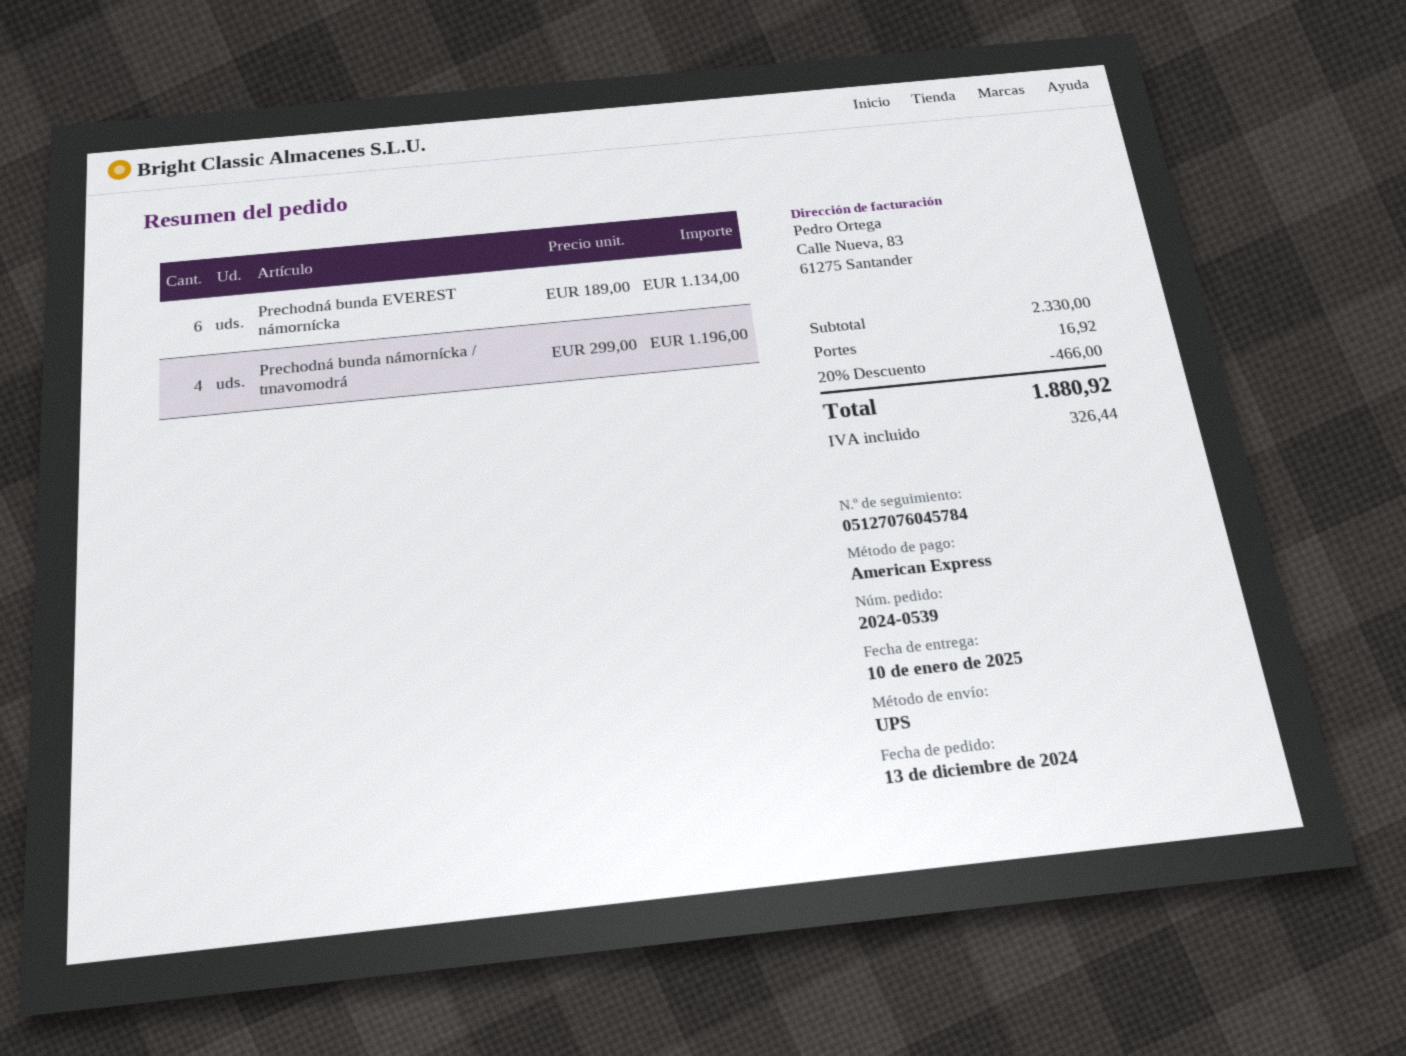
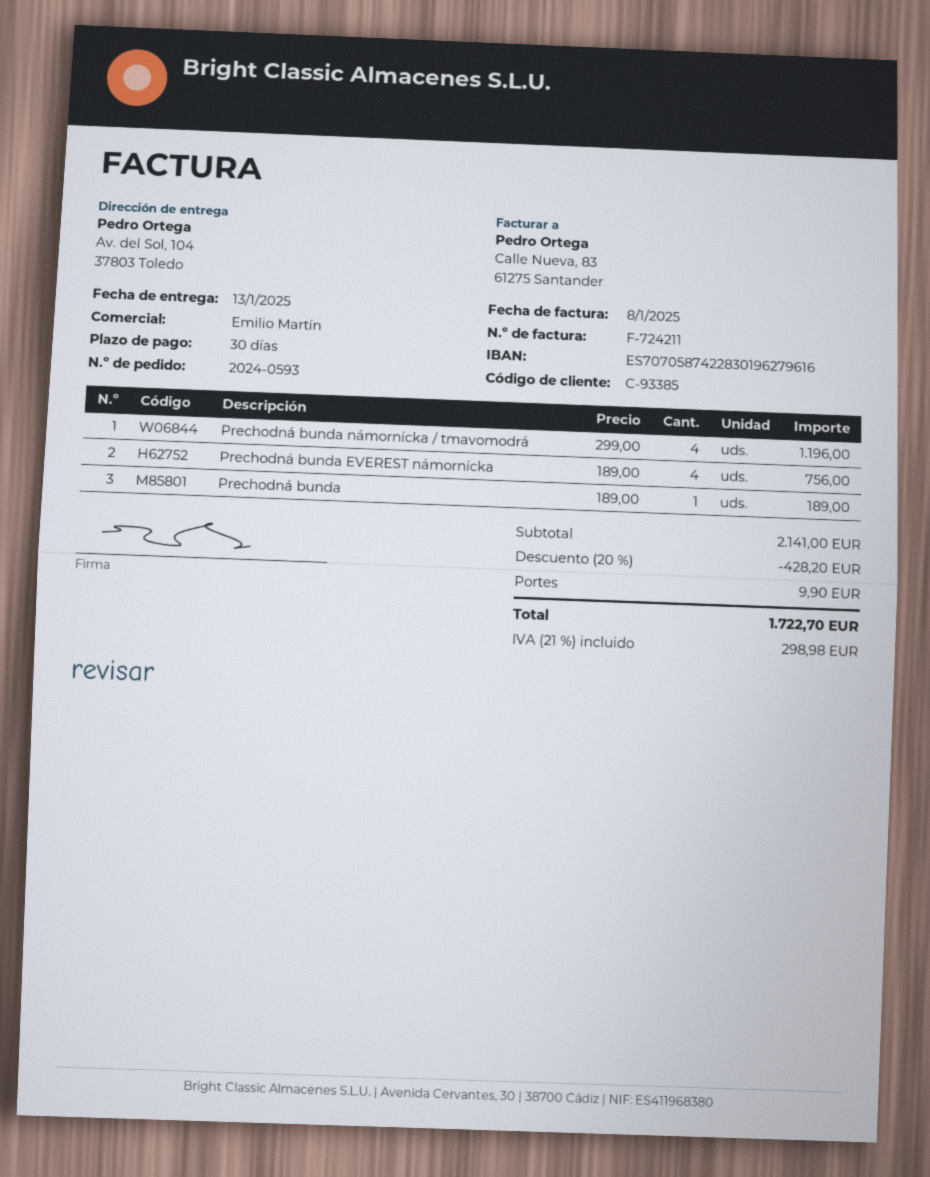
order number: 2024-0539 -> 2024-0593
delivery date: 2025-01-10 -> 2025-01-13
Prechodná bunda EVEREST námornícka: 6 x 189.00 = 1134.00 -> 4 x 189.00 = 756.00
Prechodná bunda: none -> 1 x 189.00 = 189.00
subtotal: 2330.00 -> 2141.00
discount: 20% = 466.00 -> 20% = 428.20
shipping: 16.92 -> 9.90
tax: 326.44 -> 298.98
total: 1880.92 -> 1722.70

